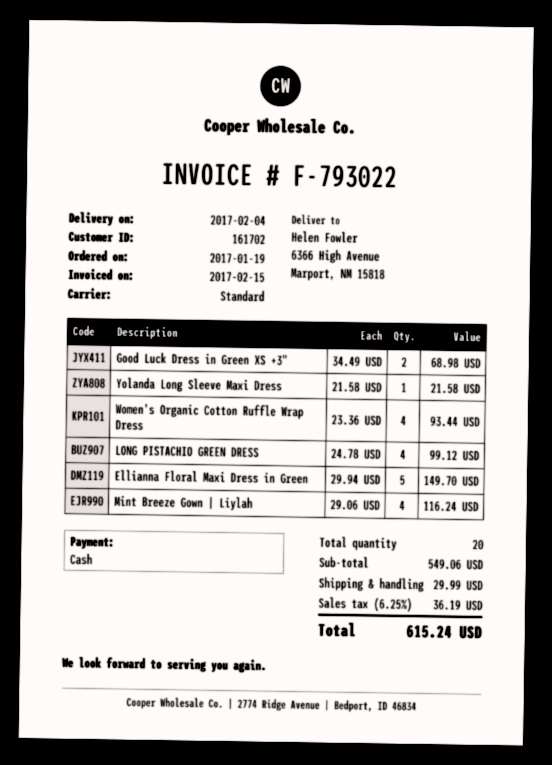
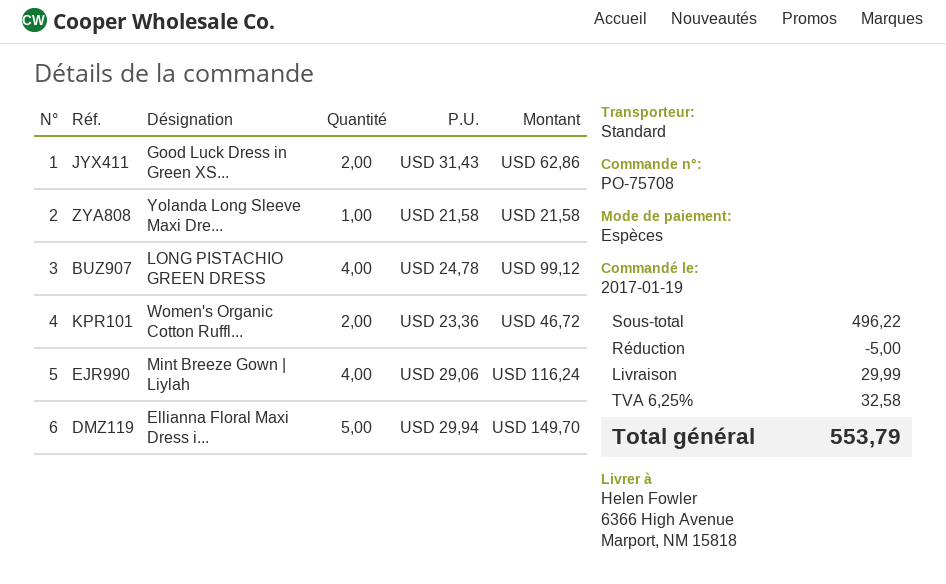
Good Luck Dress in Green XS +3": 2 x 34.49 = 68.98 -> 2 x 31.43 = 62.86
Women's Organic Cotton Ruffle Wrap Dress: 4 x 23.36 = 93.44 -> 2 x 23.36 = 46.72
subtotal: 549.06 -> 496.22
discount: none -> 5.00
tax: 6.25% = 36.19 -> 6.25% = 32.58
total: 615.24 -> 553.79

